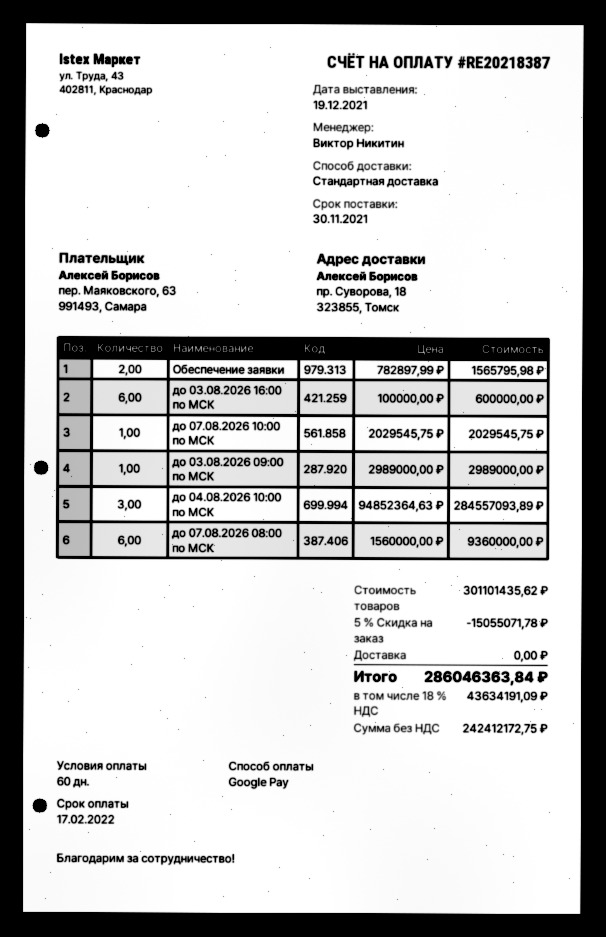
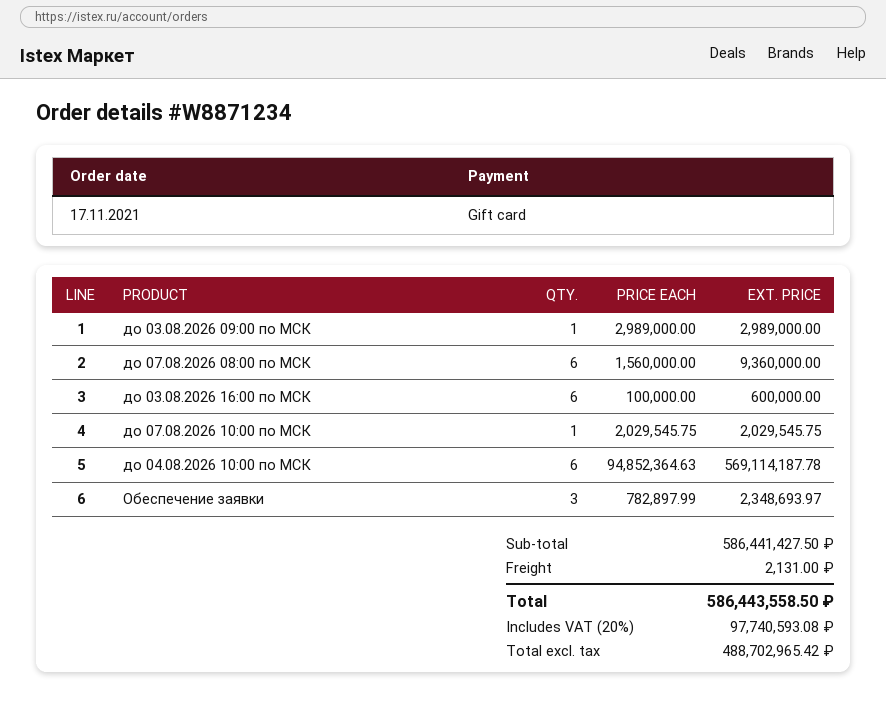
payment method: Google Pay -> gift card
Обеспечение заявки: 2 x 782897.99 = 1565795.98 -> 3 x 782897.99 = 2348693.97
до 04.08.2026 10:00 по МСК: 3 x 94852364.63 = 284557093.89 -> 6 x 94852364.63 = 569114187.78
subtotal: 301101435.62 -> 586441427.50
discount: 5% = 15055071.78 -> none
shipping: 0.00 -> 2131.00
net: 242412172.75 -> 488702965.42
tax: 18% = 43634191.09 -> 20% = 97740593.08
total: 286046363.84 -> 586443558.50

